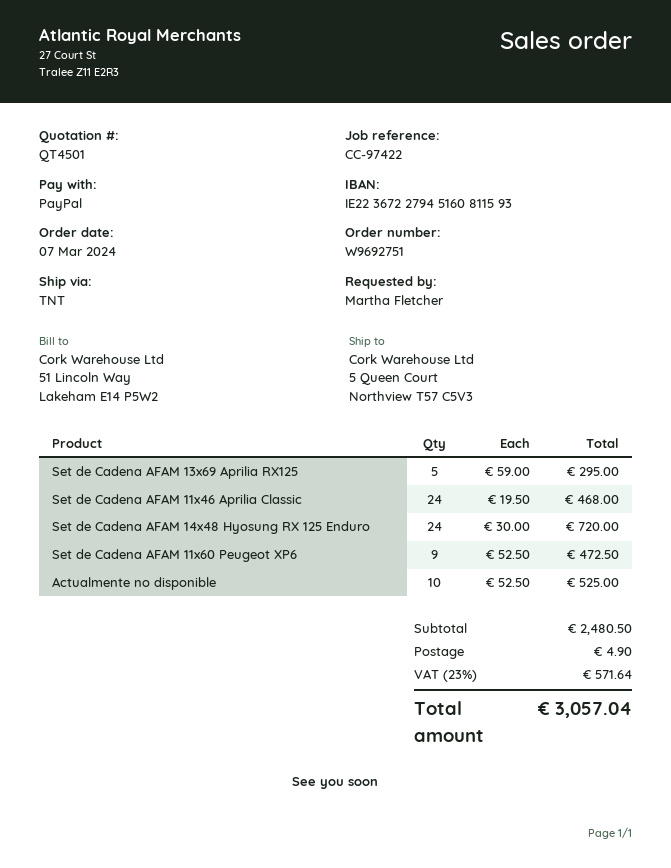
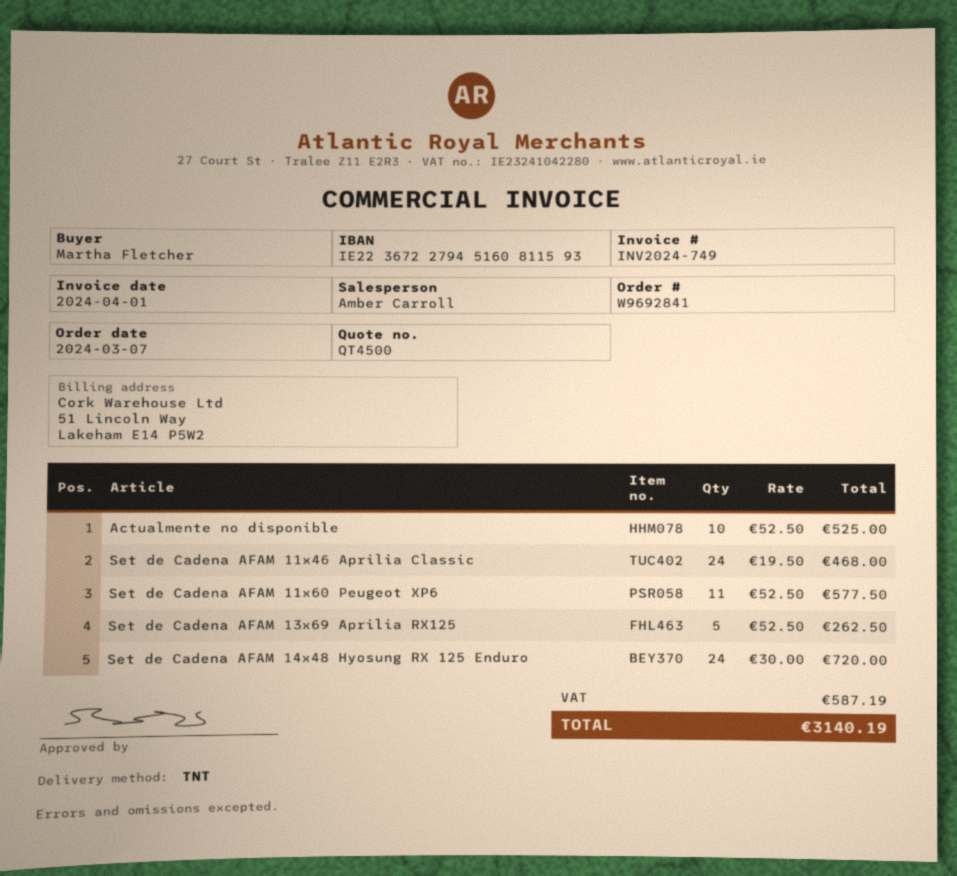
quote number: QT4501 -> QT4500
order number: W9692751 -> W9692841
Set de Cadena AFAM 13x69 Aprilia RX125: 5 x 59.00 = 295.00 -> 5 x 52.50 = 262.50
Set de Cadena AFAM 11x60 Peugeot XP6: 9 x 52.50 = 472.50 -> 11 x 52.50 = 577.50
shipping: 4.90 -> none
tax: 571.64 -> 587.19
total: 3057.04 -> 3140.19

